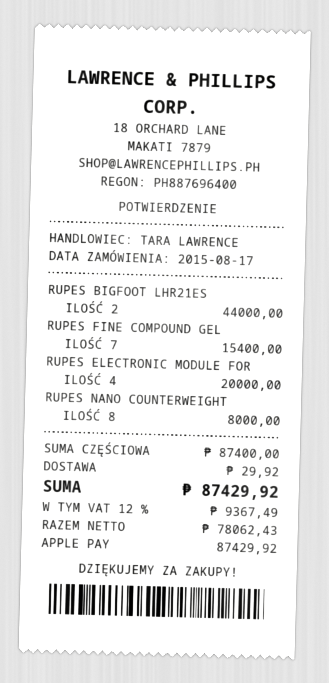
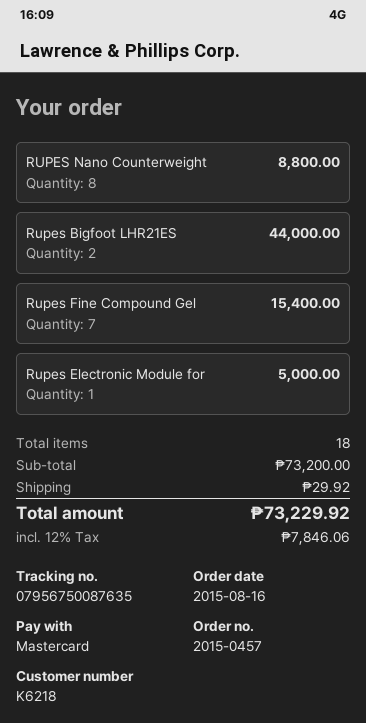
order date: 2015-08-17 -> 2015-08-16
payment method: Apple Pay -> Mastercard
RUPES ELECTRONIC MODULE FOR: 4 for 20000.00 -> 1 for 5000.00
RUPES NANO COUNTERWEIGHT: 8 for 8000.00 -> 8 for 8800.00
subtotal: 87400.00 -> 73200.00
tax: 12% = 9367.49 -> 12% = 7846.06
total: 87429.92 -> 73229.92

